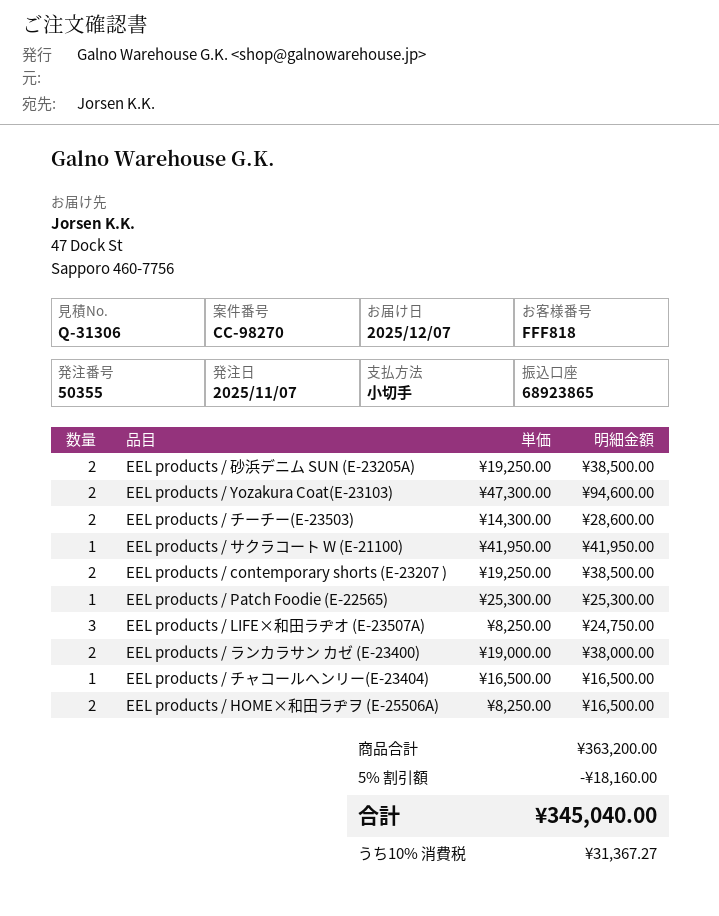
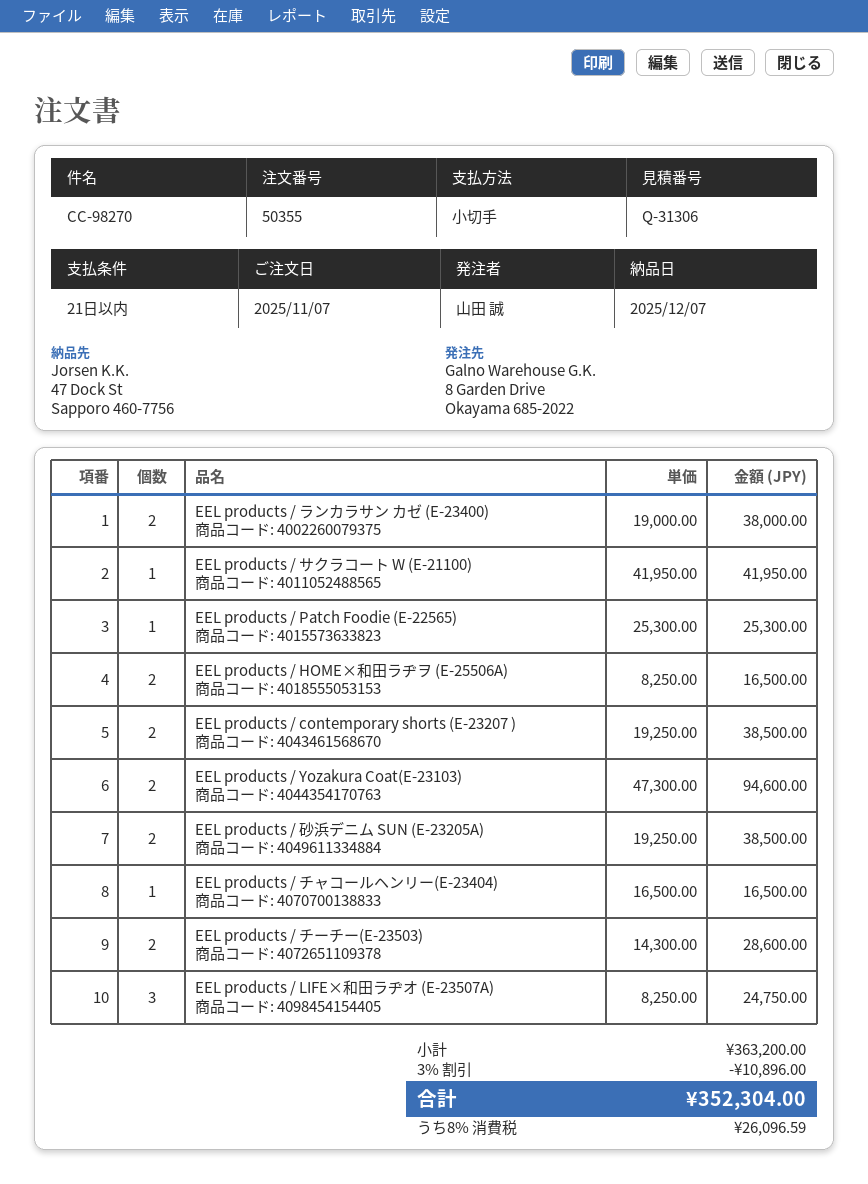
discount: 5% = 18160.00 -> 3% = 10896.00
tax: 10% = 31367.27 -> 8% = 26096.59
total: 345040.00 -> 352304.00

